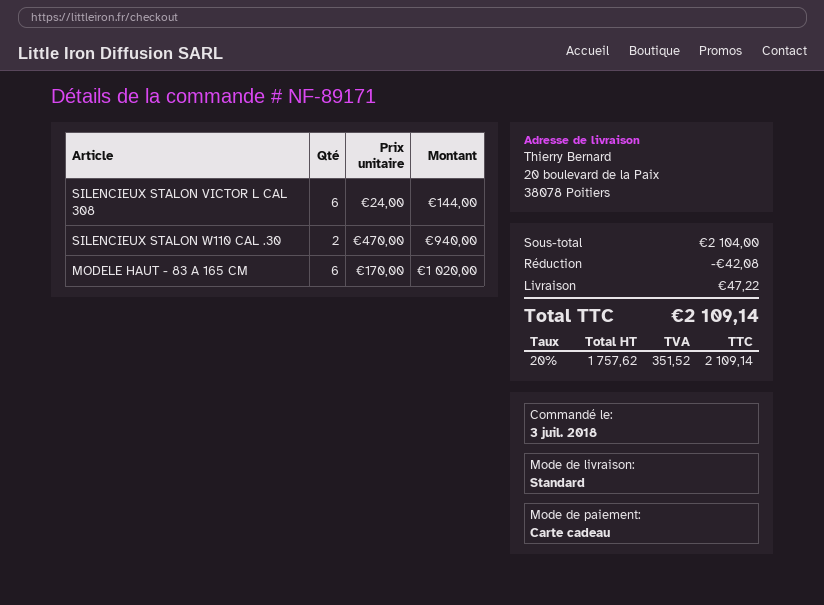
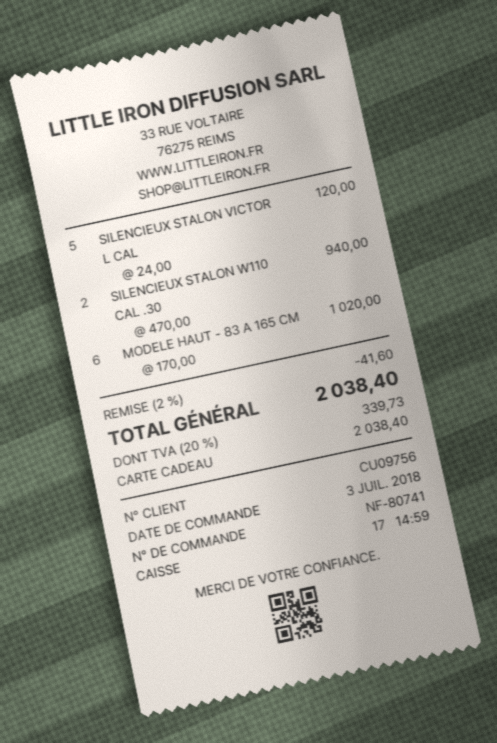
order number: NF-89171 -> NF-80741
SILENCIEUX STALON VICTOR L CAL 308: 6 x 24.00 = 144.00 -> 5 x 24.00 = 120.00
discount: 42.08 -> 41.60
shipping: 47.22 -> none
tax: 20% = 351.52 -> 20% = 339.73
total: 2109.14 -> 2038.40

